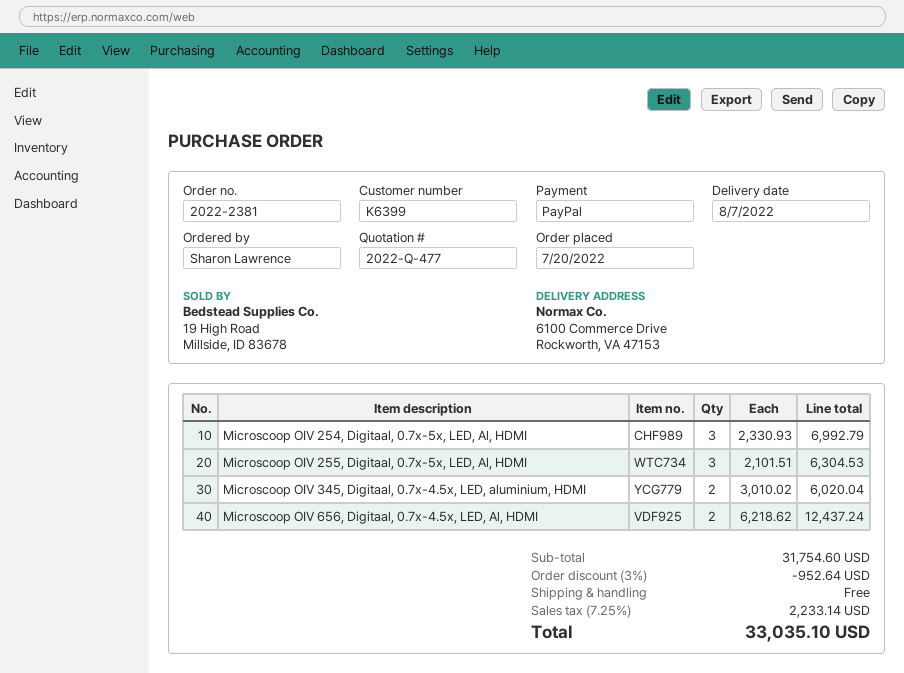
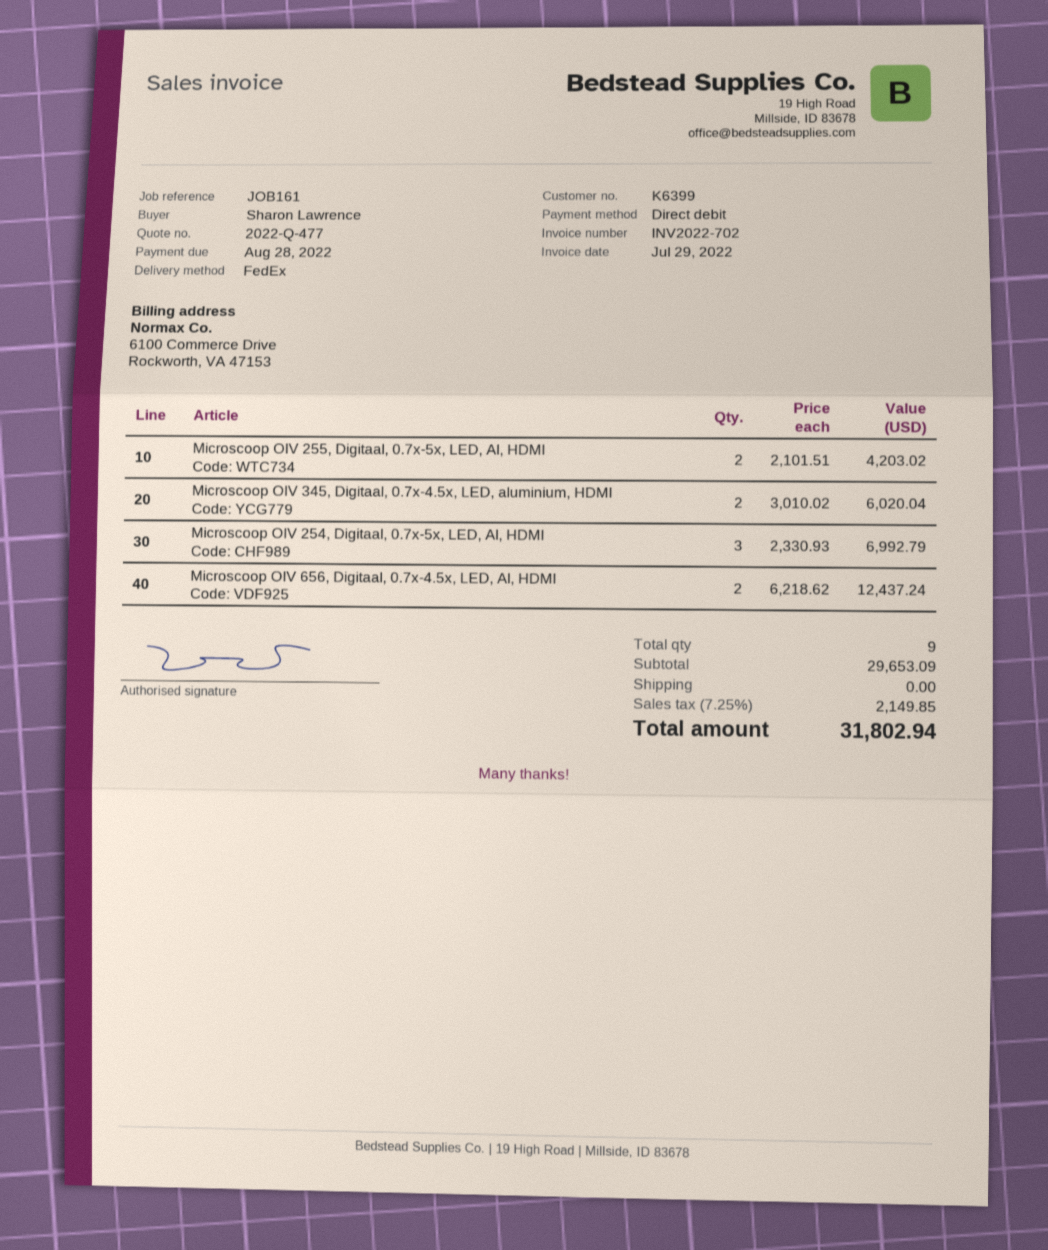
payment method: PayPal -> direct debit
Microscoop OIV 255, Digitaal, 0.7x-5x, LED, Al, HDMI: 3 x 2101.51 = 6304.53 -> 2 x 2101.51 = 4203.02
subtotal: 31754.60 -> 29653.09
discount: 3% = 952.64 -> none
tax: 7.25% = 2233.14 -> 7.25% = 2149.85
total: 33035.10 -> 31802.94

